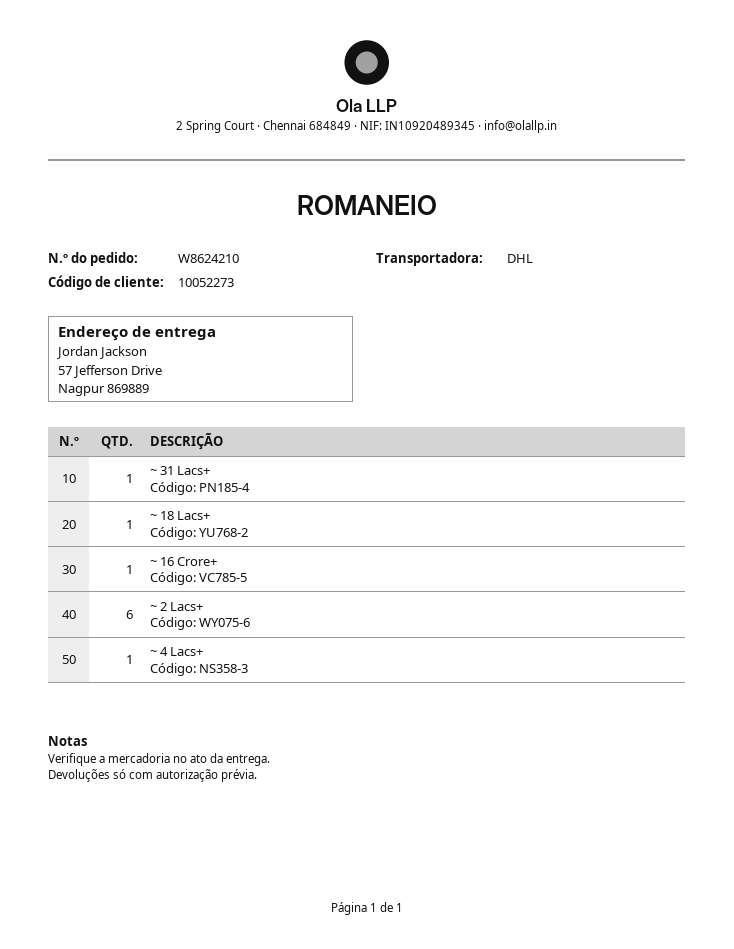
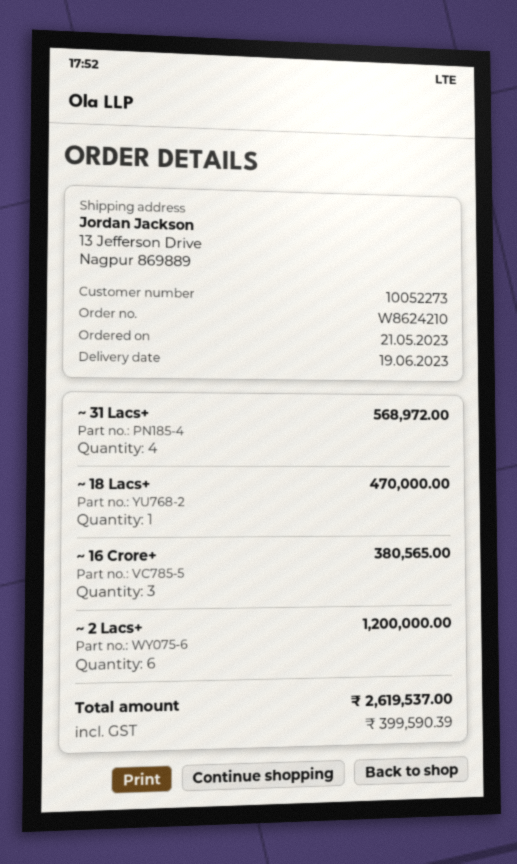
ship to: 57 Jefferson Drive, Nagpur 869889 -> 13 Jefferson Drive, Nagpur 869889
~ 31 Lacs+: 1 -> 4
~ 16 Crore+: 1 -> 3
~ 4 Lacs+: 1 -> none

